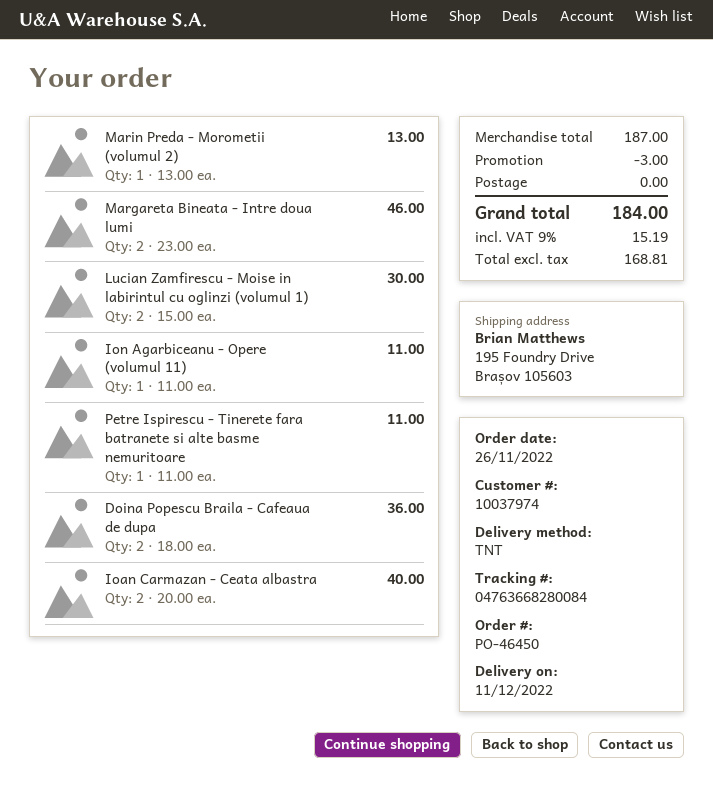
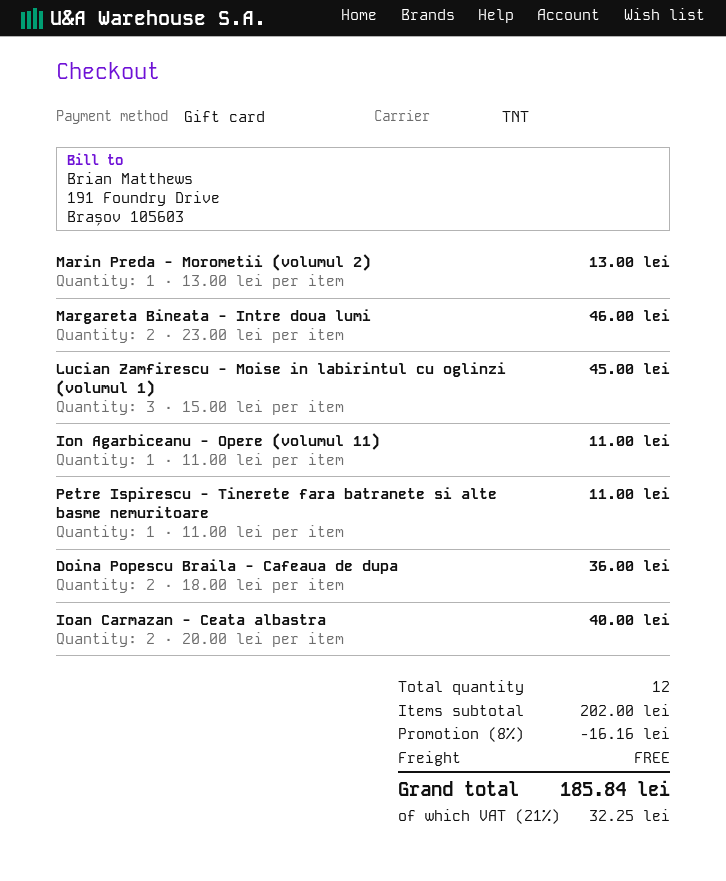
Lucian Zamfirescu - Moise in labirintul cu oglinzi (volumul 1): 2 x 15.00 = 30.00 -> 3 x 15.00 = 45.00
subtotal: 187.00 -> 202.00
discount: 3.00 -> 16.16
tax: 9% = 15.19 -> 21% = 32.25
total: 184.00 -> 185.84

